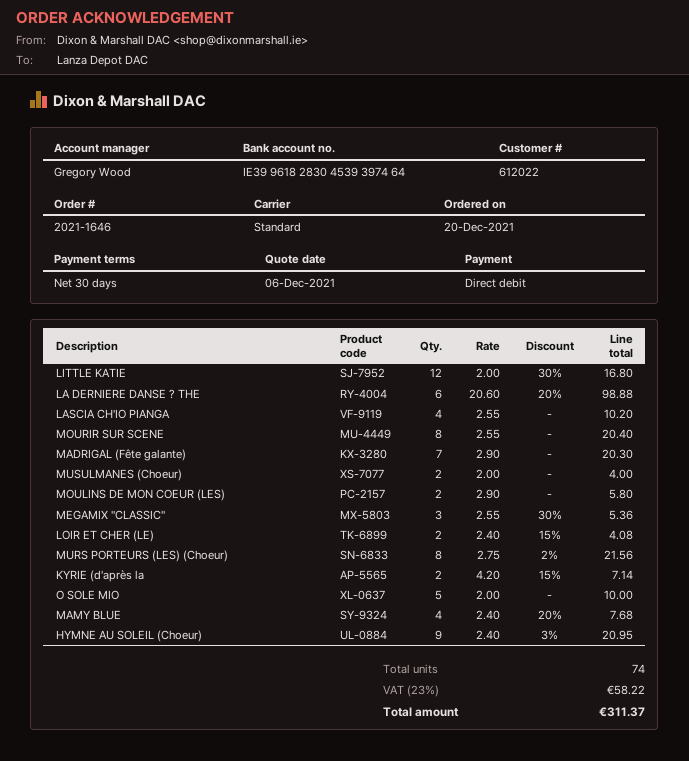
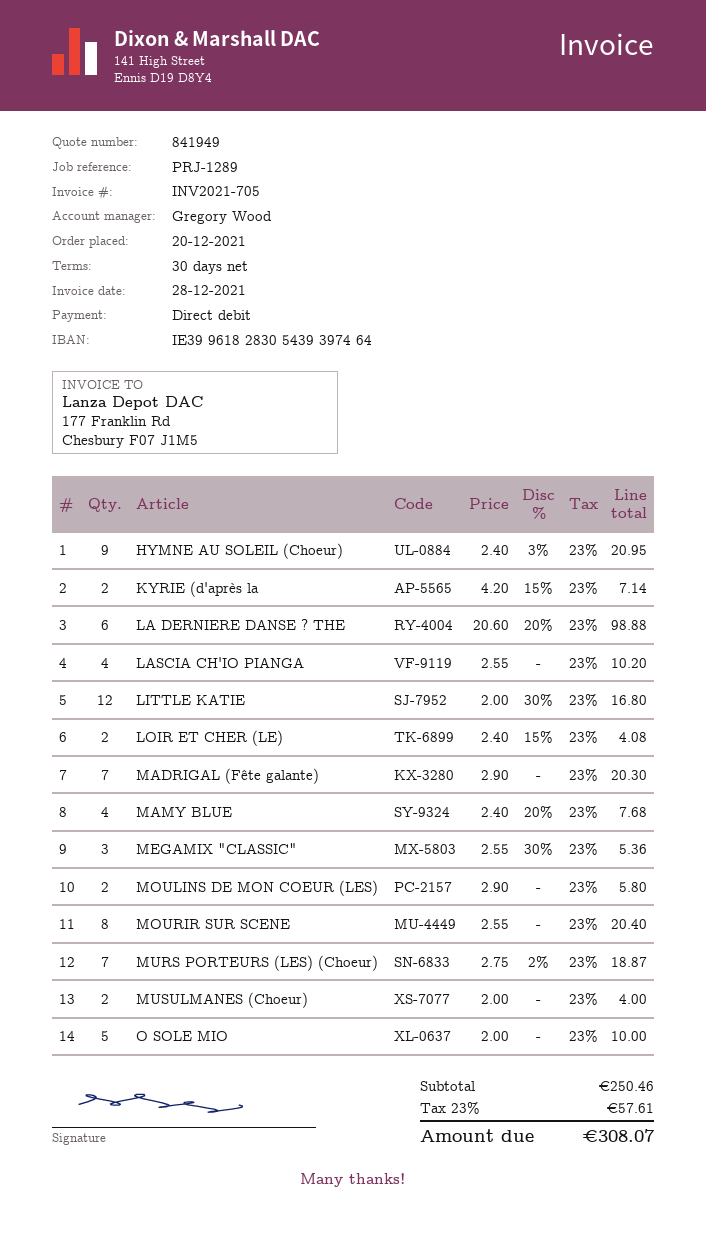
bank account: IE39961828304539397464 -> IE39961828305439397464
MURS PORTEURS (LES) (Choeur): 8 x 2.75 - 2% = 21.56 -> 7 x 2.75 - 2% = 18.87
tax: 23% = 58.22 -> 23% = 57.61
total: 311.37 -> 308.07

